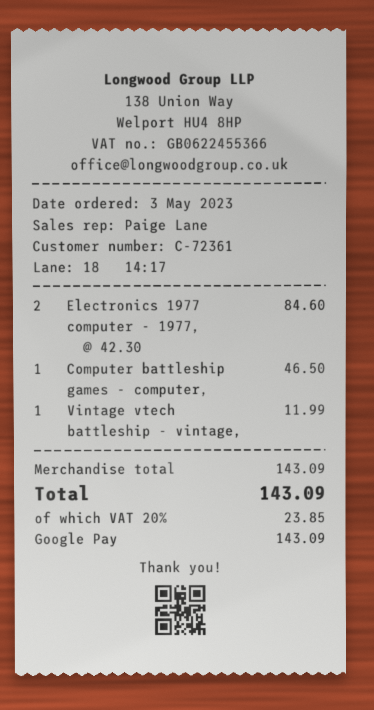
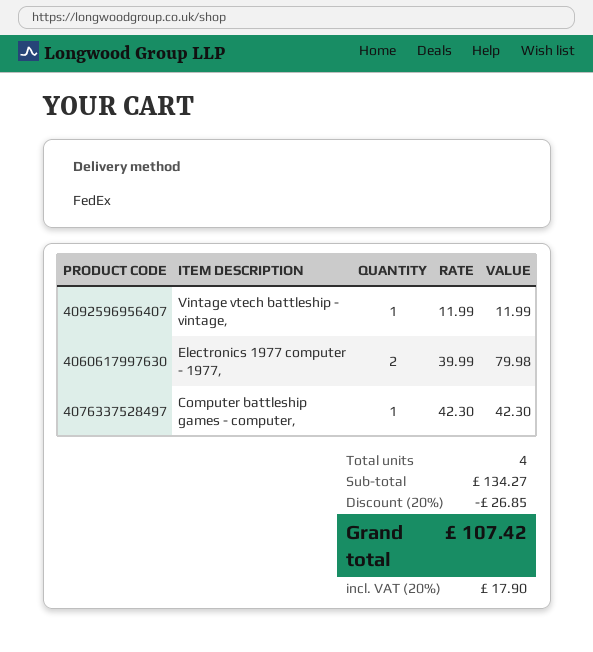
Electronics 1977 computer - 1977,: 2 x 42.30 = 84.60 -> 2 x 39.99 = 79.98
Computer battleship games - computer,: 1 x 46.50 = 46.50 -> 1 x 42.30 = 42.30
subtotal: 143.09 -> 134.27
discount: none -> 20% = 26.85
tax: 20% = 23.85 -> 20% = 17.90
total: 143.09 -> 107.42

